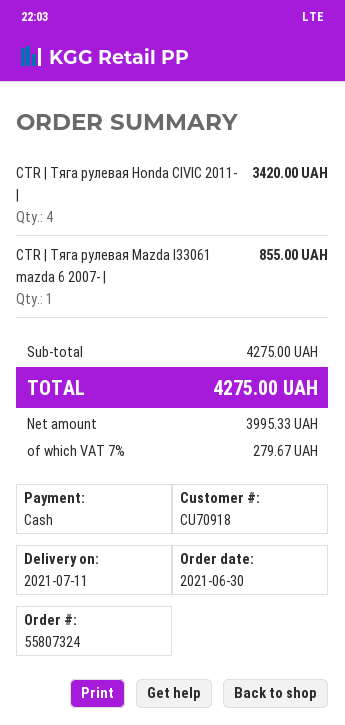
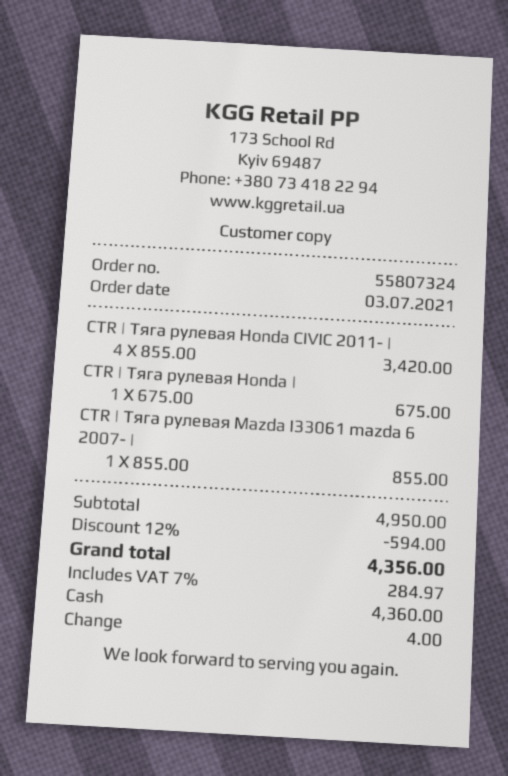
order date: 2021-06-30 -> 2021-07-03
CTR | Тяга рулевая Honda |: none -> 1 for 675.00
subtotal: 4275.00 -> 4950.00
discount: none -> 12% = 594.00
tax: 7% = 279.67 -> 7% = 284.97
total: 4275.00 -> 4356.00

